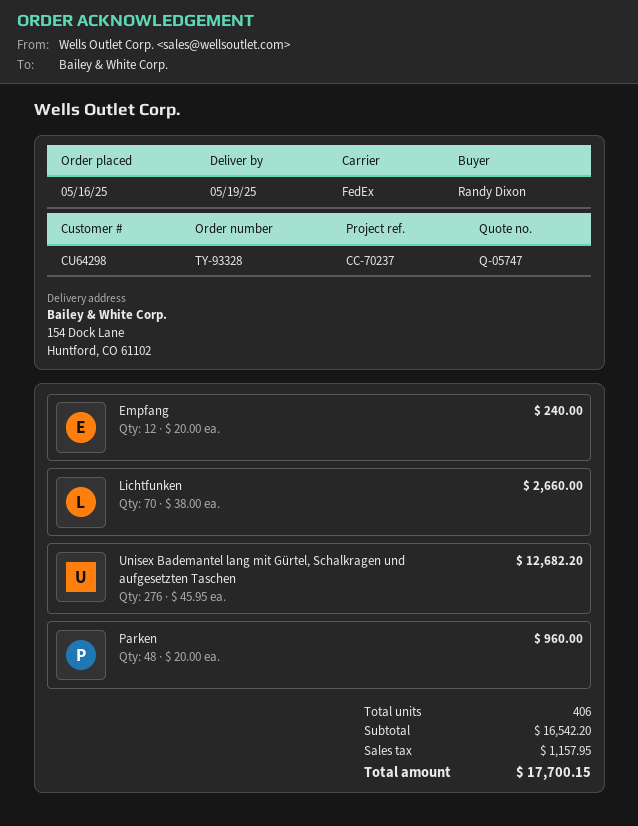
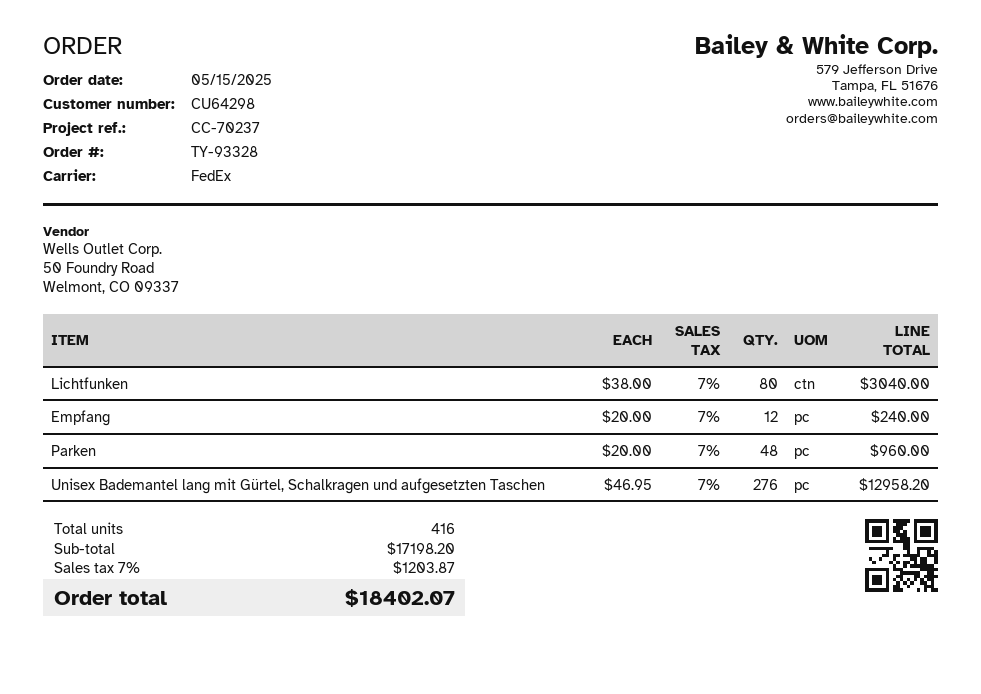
order date: 2025-05-16 -> 2025-05-15
Lichtfunken: 70 x 38.00 = 2660.00 -> 80 x 38.00 = 3040.00
Unisex Bademantel lang mit Gürtel, Schalkragen und aufgesetzten Taschen: 276 x 45.95 = 12682.20 -> 276 x 46.95 = 12958.20
total quantity: 406 -> 416
subtotal: 16542.20 -> 17198.20
tax: 1157.95 -> 1203.87
total: 17700.15 -> 18402.07

